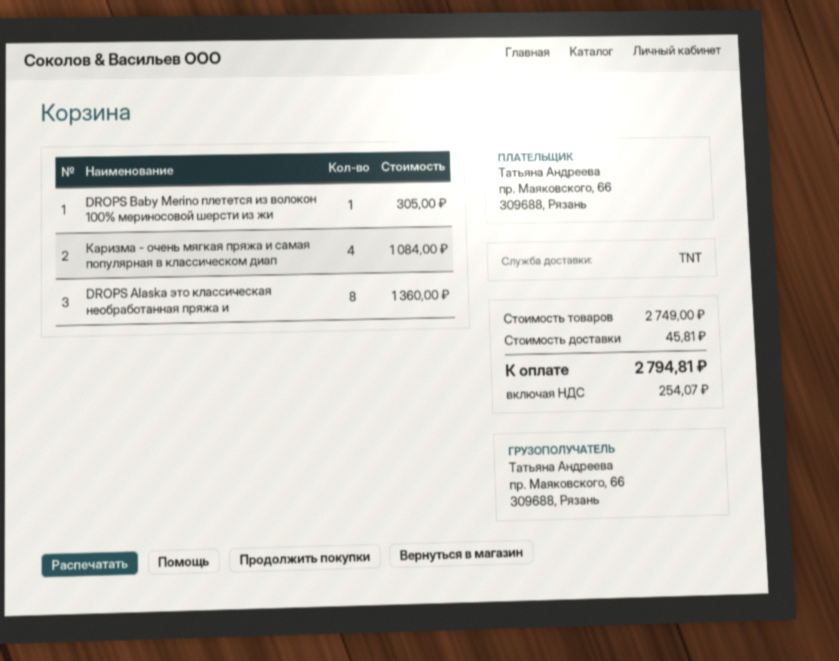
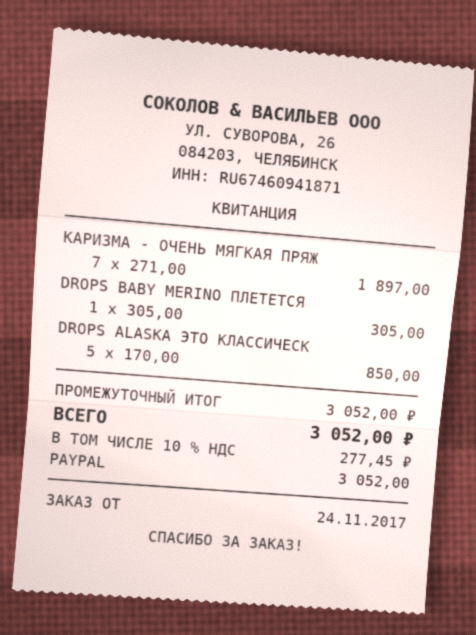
Каризма - очень мягкая пряжа и самая популярная в классическом диап: 4 for 1084.00 -> 7 for 1897.00
DROPS Alaska это классическая необработанная пряжа и: 8 for 1360.00 -> 5 for 850.00
subtotal: 2749.00 -> 3052.00
shipping: 45.81 -> none
tax: 254.07 -> 277.45
total: 2794.81 -> 3052.00

